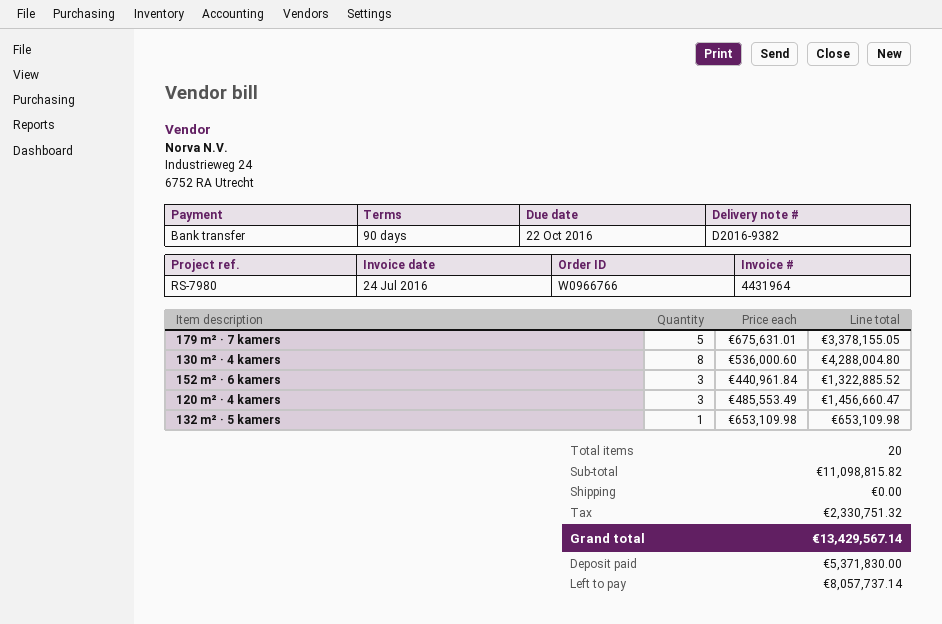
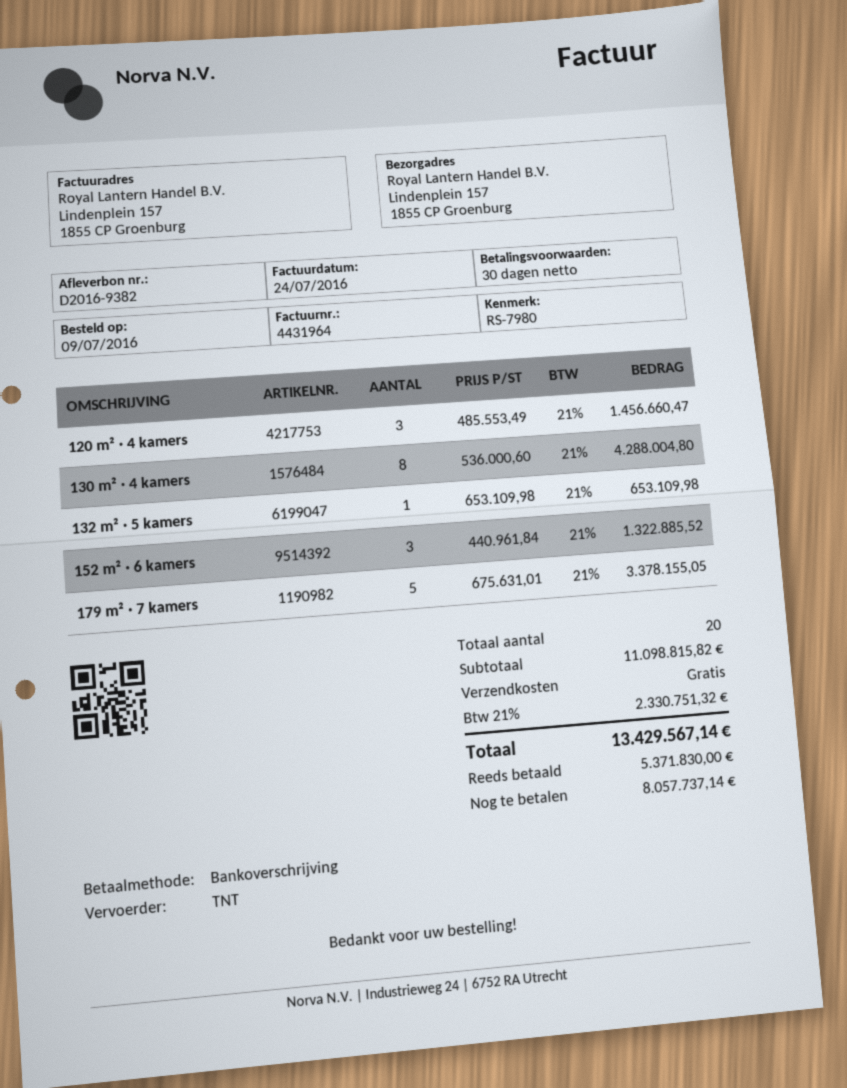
payment terms: 90 days -> 30 days

